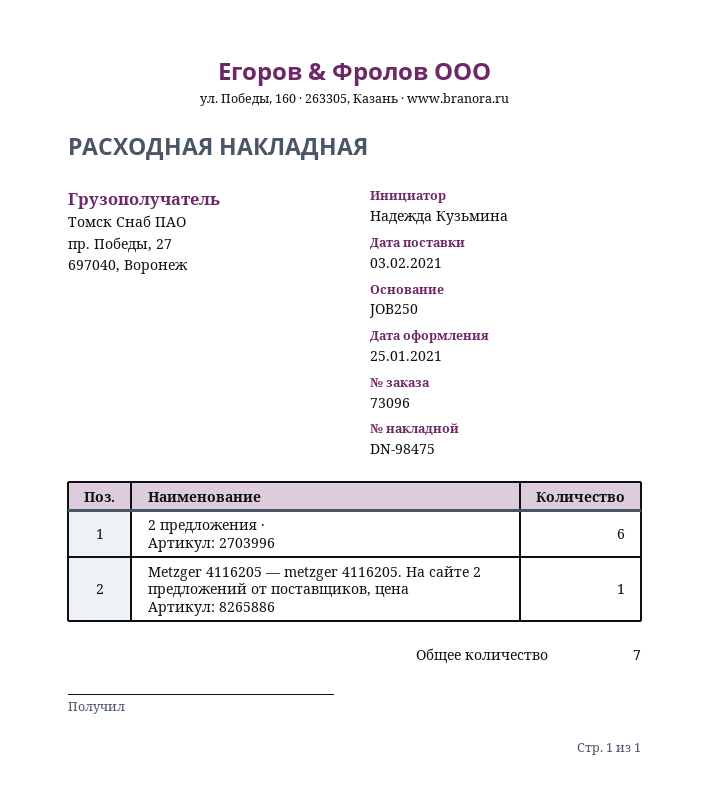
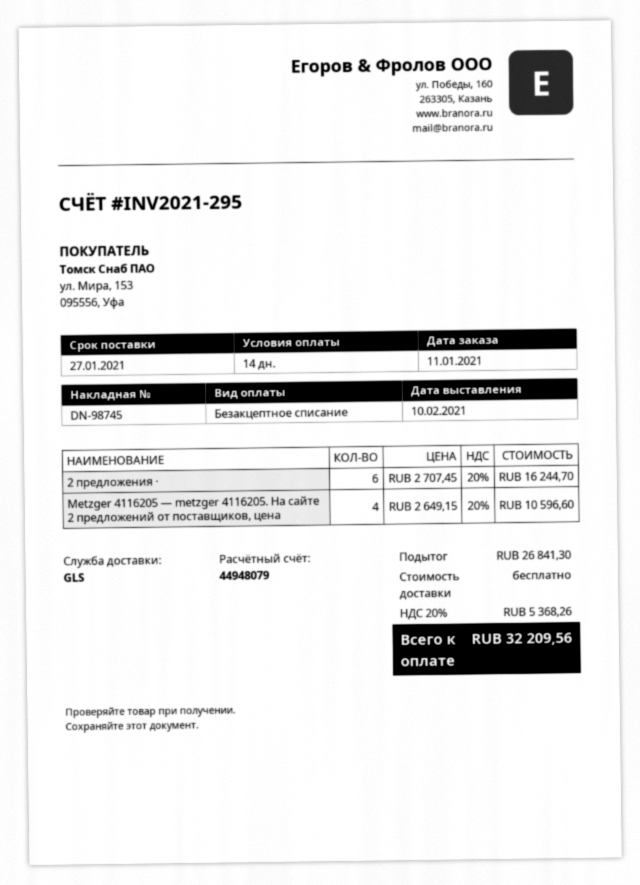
order date: 2021-01-25 -> 2021-01-11
delivery note number: DN-98475 -> DN-98745
delivery date: 2021-02-03 -> 2021-01-27
Metzger 4116205 — metzger 4116205. На сайте 2 предложений от поставщиков, цена: 1 -> 4

